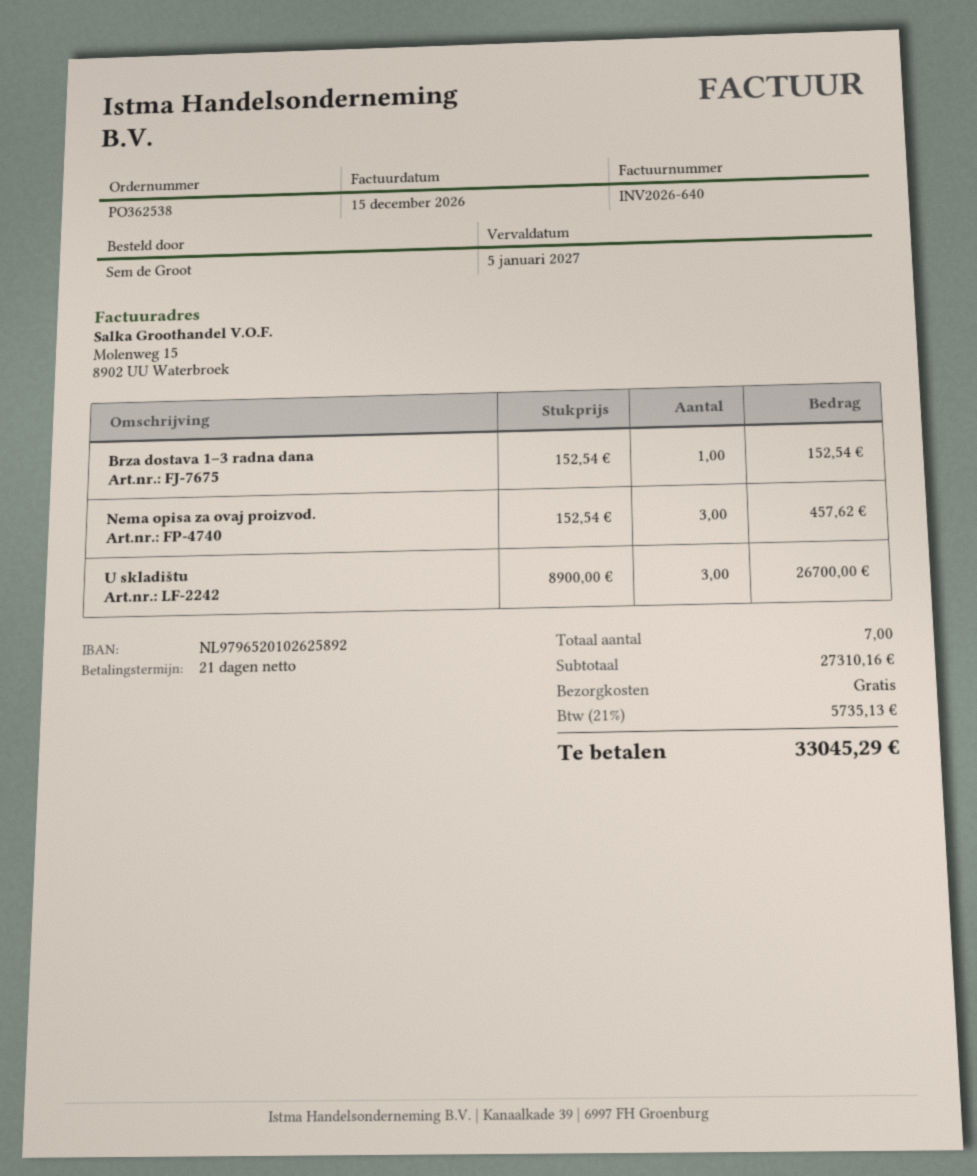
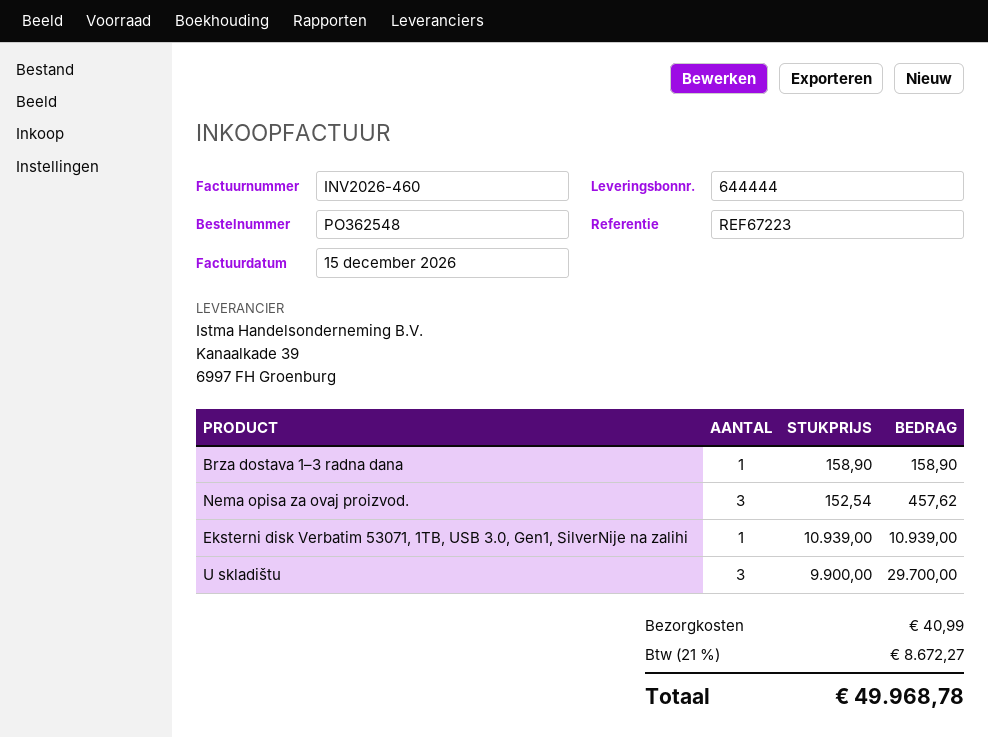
order number: PO362538 -> PO362548
invoice number: INV2026-640 -> INV2026-460
Brza dostava 1–3 radna dana: 1 x 152.54 = 152.54 -> 1 x 158.90 = 158.90
U skladištu: 3 x 8900.00 = 26700.00 -> 3 x 9900.00 = 29700.00
Eksterni disk Verbatim 53071, 1TB, USB 3.0, Gen1, SilverNije na zalihi: none -> 1 x 10939.00 = 10939.00
shipping: 0.00 -> 40.99
tax: 21% = 5735.13 -> 21% = 8672.27
total: 33045.29 -> 49968.78

